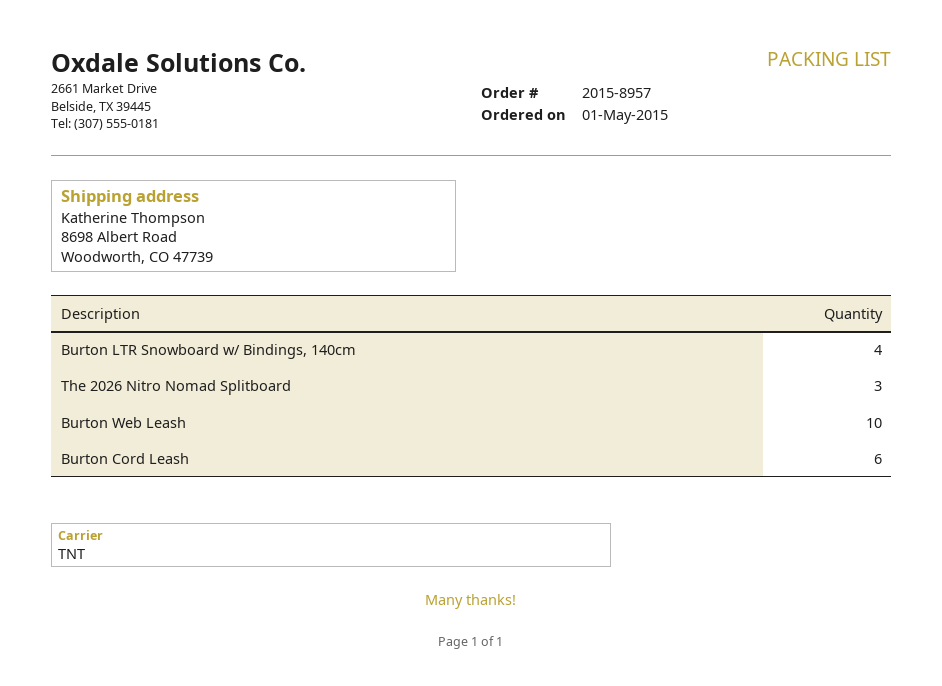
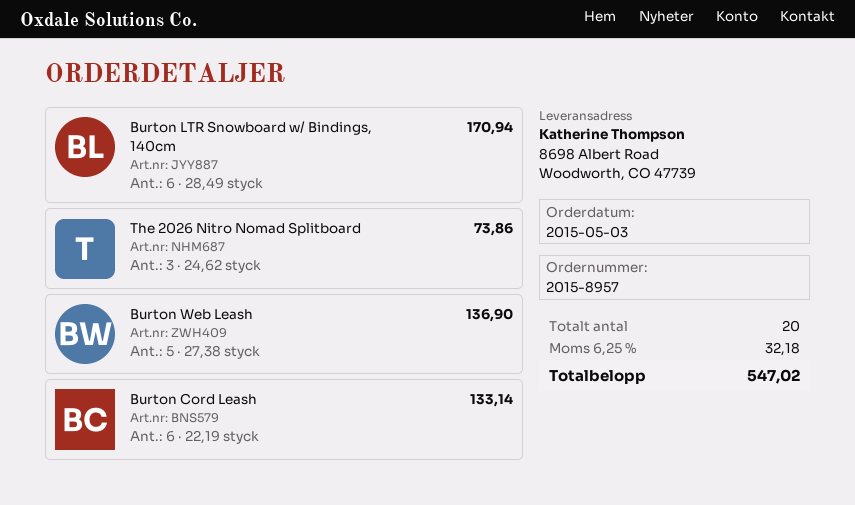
order date: 2015-05-01 -> 2015-05-03
Burton LTR Snowboard w/ Bindings, 140cm: 4 -> 6
Burton Web Leash: 10 -> 5

